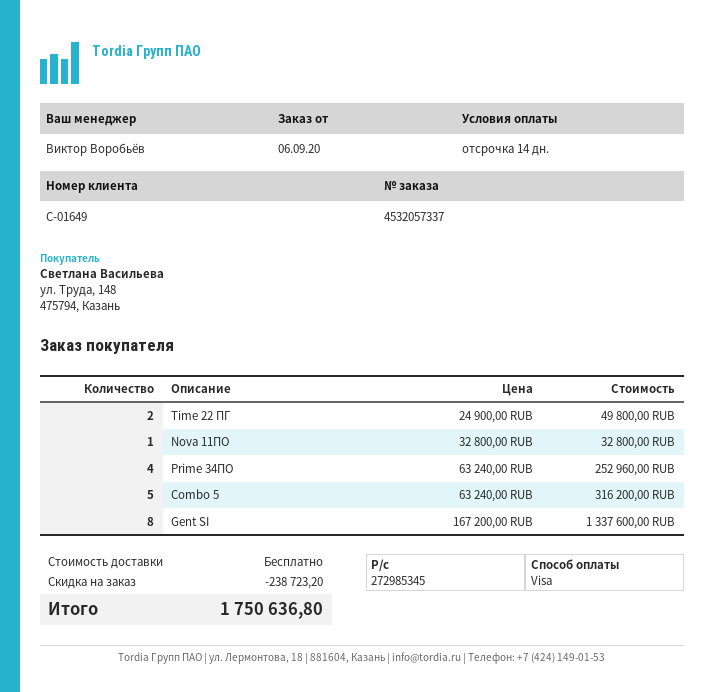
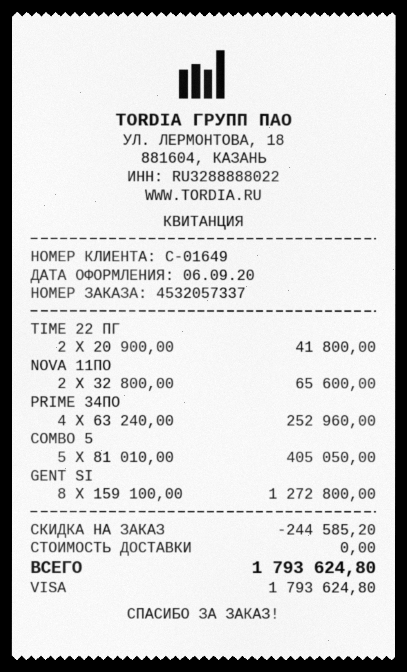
Time 22 ПГ: 2 x 24900.00 = 49800.00 -> 2 x 20900.00 = 41800.00
Nova 11ПО: 1 x 32800.00 = 32800.00 -> 2 x 32800.00 = 65600.00
Combo 5: 5 x 63240.00 = 316200.00 -> 5 x 81010.00 = 405050.00
Gent SI: 8 x 167200.00 = 1337600.00 -> 8 x 159100.00 = 1272800.00
discount: 238723.20 -> 244585.20
total: 1750636.80 -> 1793624.80

